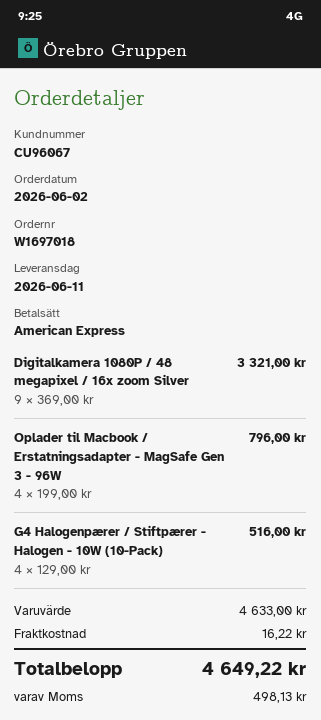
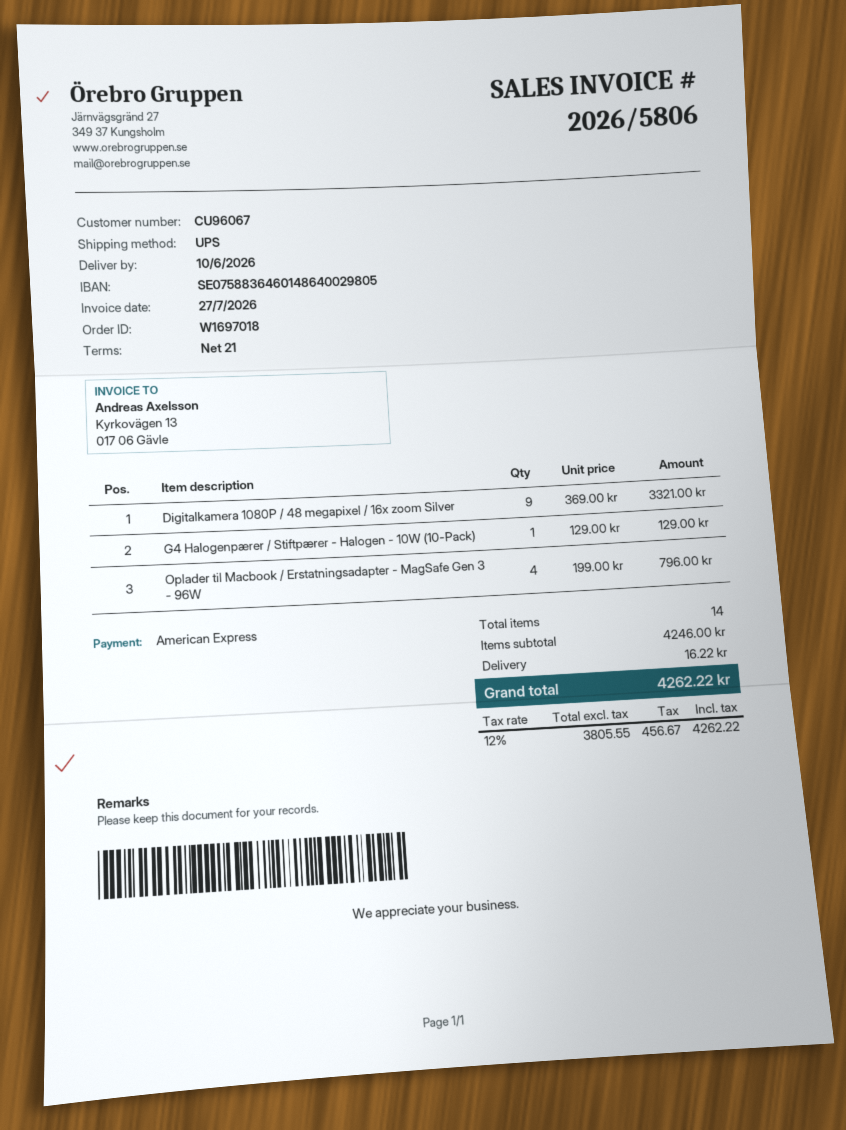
delivery date: 2026-06-11 -> 2026-06-10
G4 Halogenpærer / Stiftpærer - Halogen - 10W (10-Pack): 4 x 129.00 = 516.00 -> 1 x 129.00 = 129.00
subtotal: 4633.00 -> 4246.00
tax: 498.13 -> 456.67
total: 4649.22 -> 4262.22

